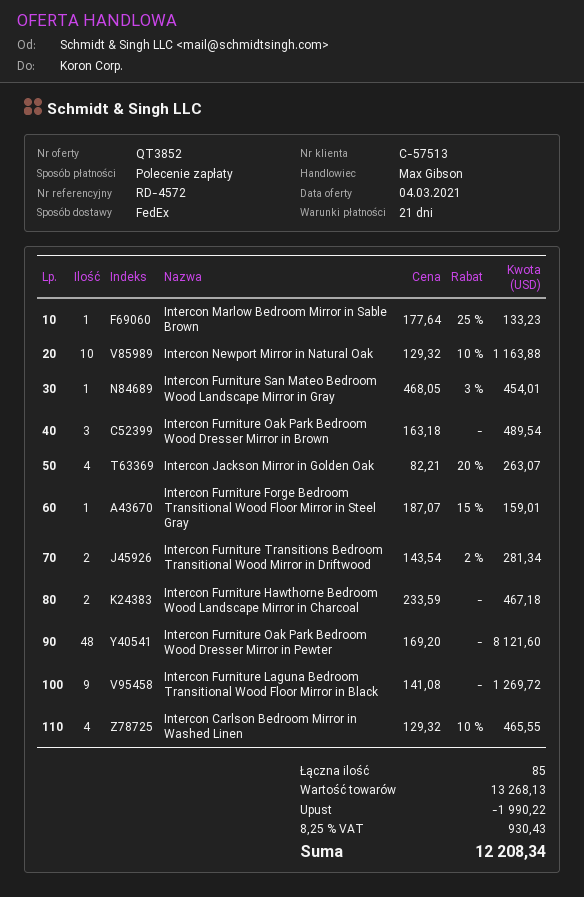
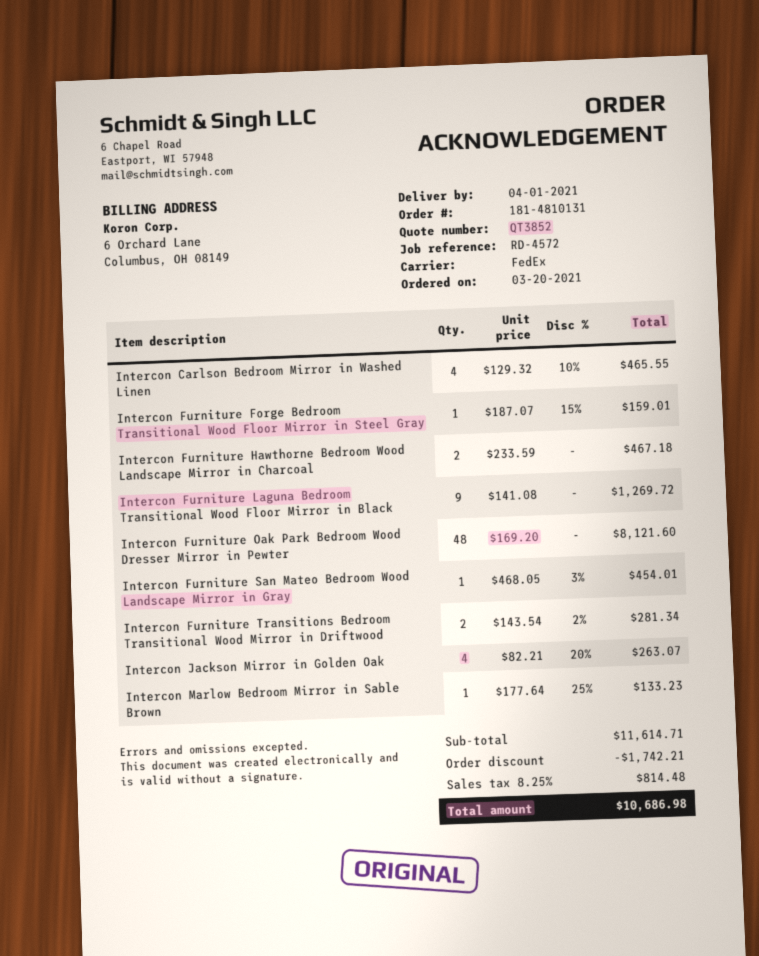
Intercon Newport Mirror in Natural Oak: 10 x 129.32 - 10% = 1163.88 -> none
Intercon Furniture Oak Park Bedroom Wood Dresser Mirror in Brown: 3 x 163.18 = 489.54 -> none
subtotal: 13268.13 -> 11614.71
discount: 1990.22 -> 1742.21
tax: 8.25% = 930.43 -> 8.25% = 814.48
total: 12208.34 -> 10686.98

